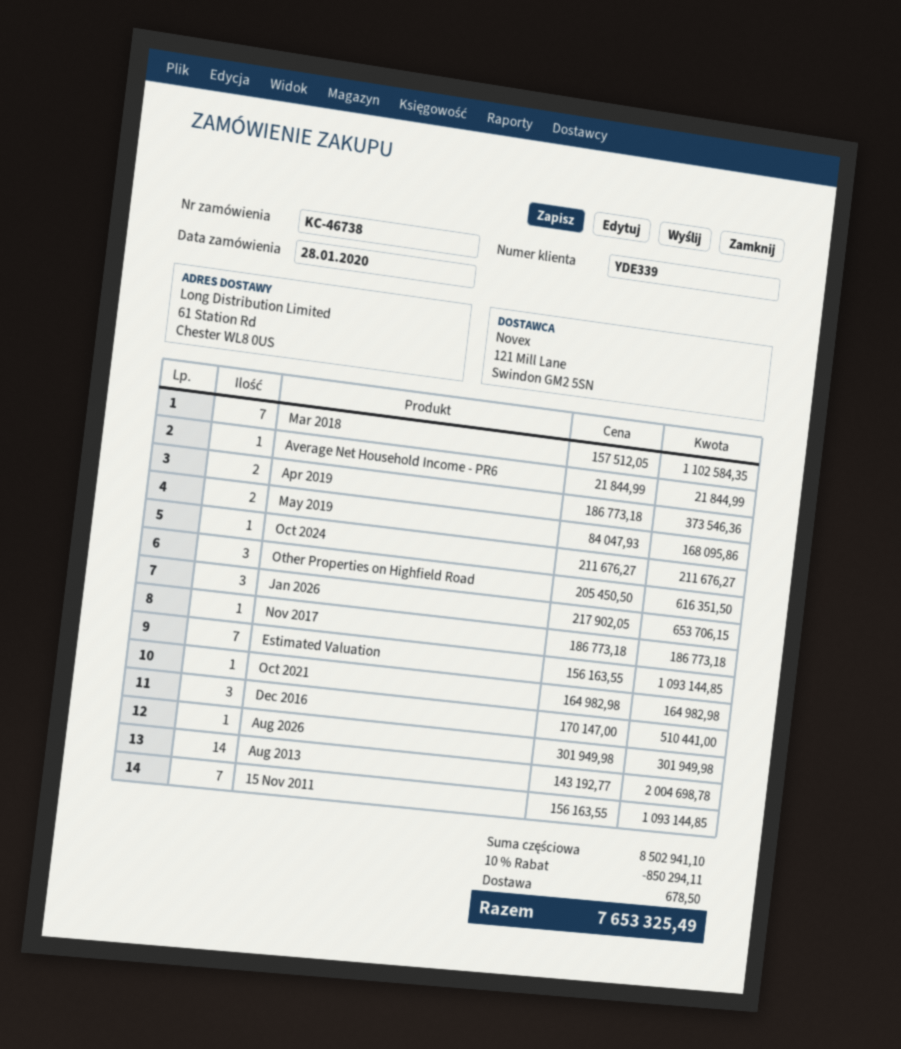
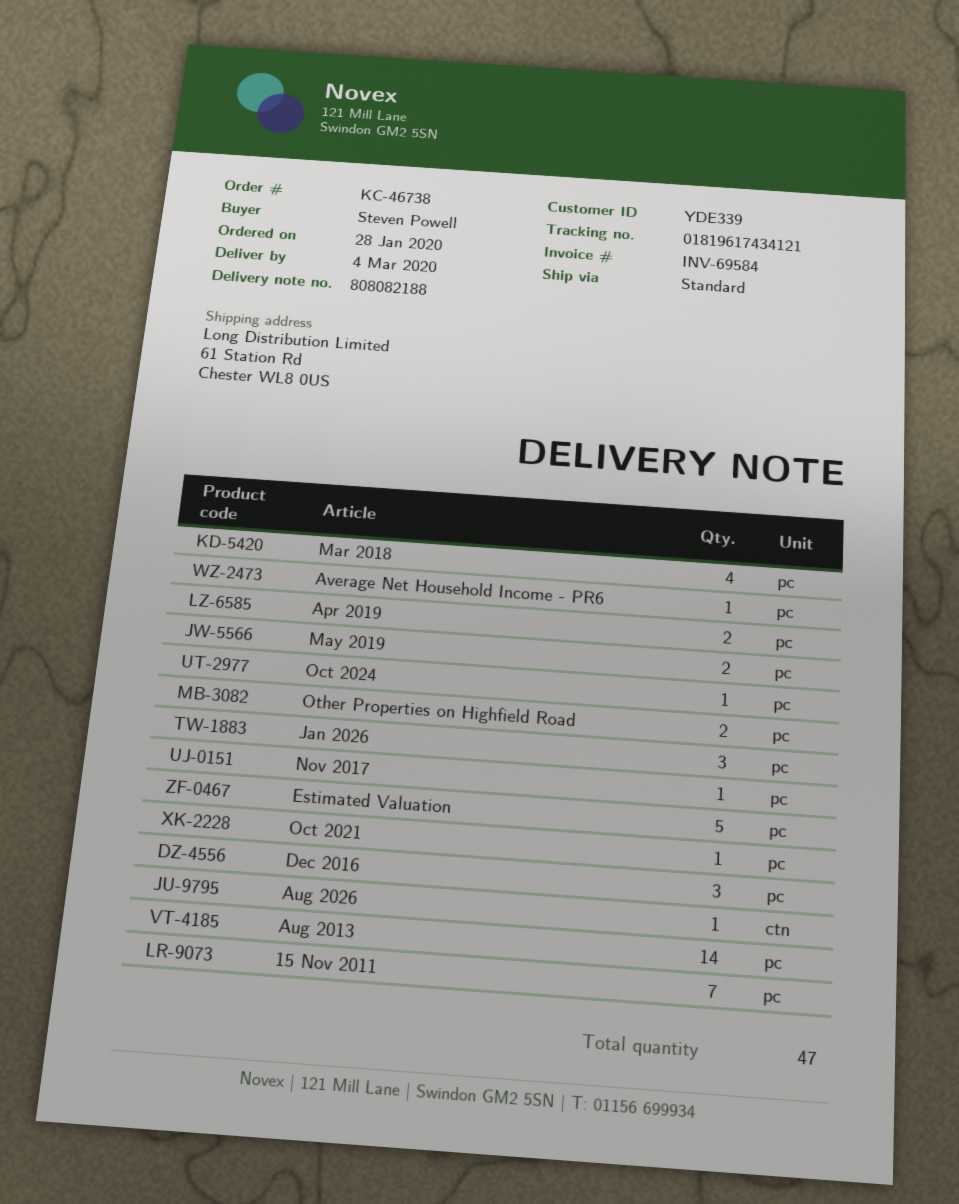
Mar 2018: 7 -> 4
Other Properties on Highfield Road: 3 -> 2
Estimated Valuation: 7 -> 5

